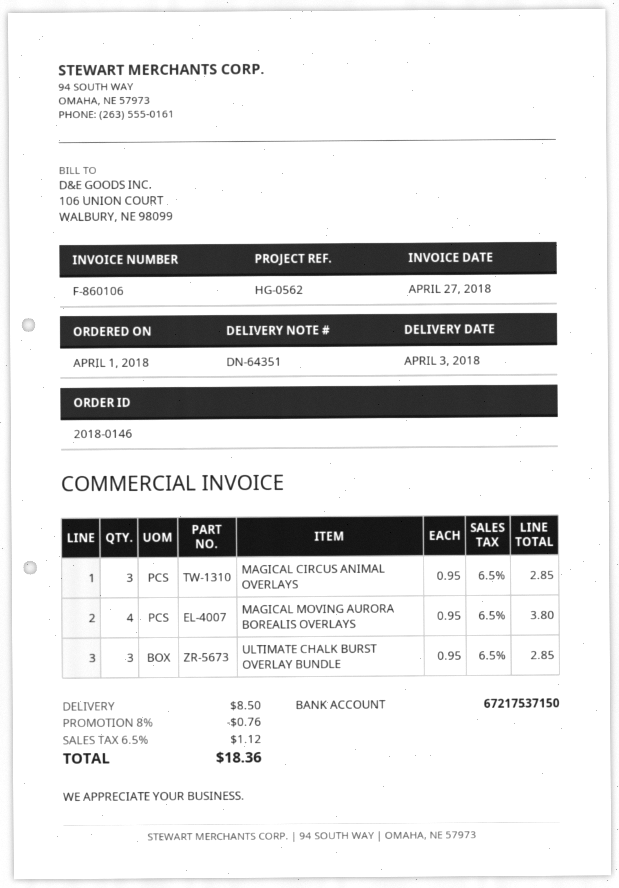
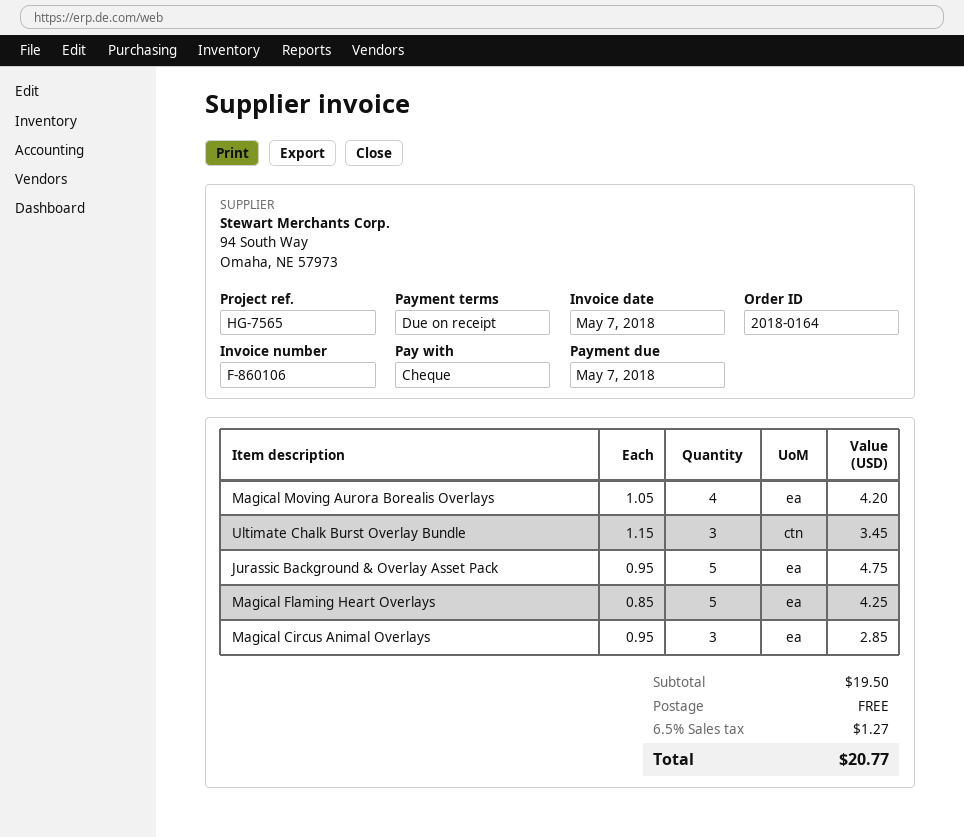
order number: 2018-0146 -> 2018-0164
invoice date: 2018-04-27 -> 2018-05-07
reference: HG-0562 -> HG-7565
MAGICAL MOVING AURORA BOREALIS OVERLAYS: 4 x 0.95 = 3.80 -> 4 x 1.05 = 4.20
ULTIMATE CHALK BURST OVERLAY BUNDLE: 3 x 0.95 = 2.85 -> 3 x 1.15 = 3.45
Jurassic Background & Overlay Asset Pack: none -> 5 x 0.95 = 4.75
Magical Flaming Heart Overlays: none -> 5 x 0.85 = 4.25
discount: 8% = 0.76 -> none
shipping: 8.50 -> 0.00
tax: 6.5% = 1.12 -> 6.5% = 1.27
total: 18.36 -> 20.77

